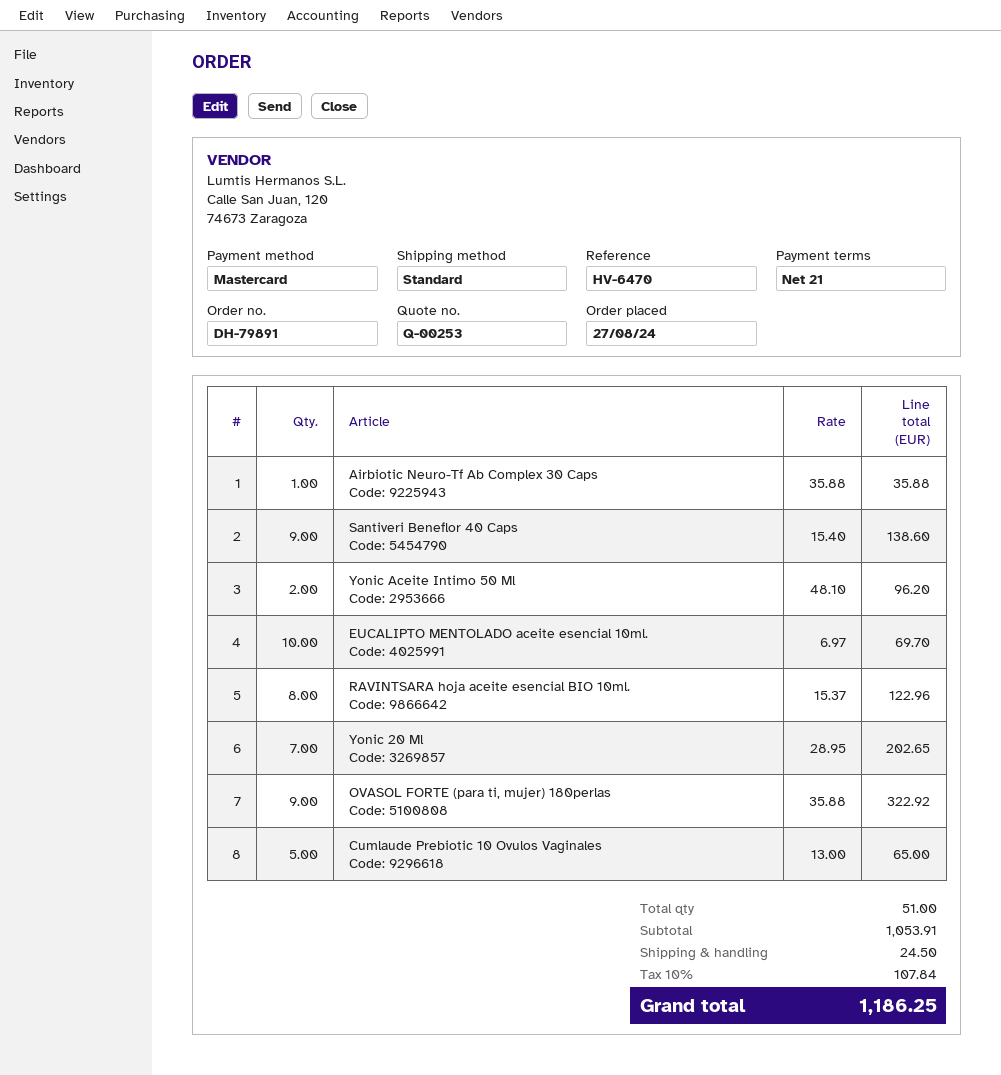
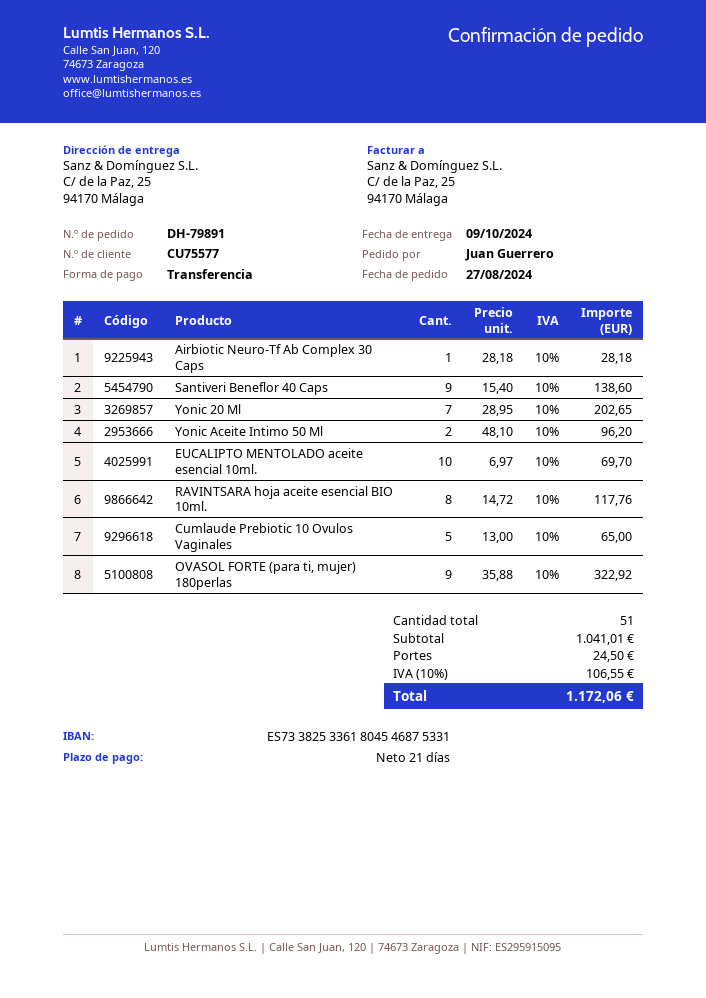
payment method: Mastercard -> bank transfer
Airbiotic Neuro-Tf Ab Complex 30 Caps: 1 x 35.88 = 35.88 -> 1 x 28.18 = 28.18
RAVINTSARA hoja aceite esencial BIO 10ml.: 8 x 15.37 = 122.96 -> 8 x 14.72 = 117.76
subtotal: 1053.91 -> 1041.01
tax: 10% = 107.84 -> 10% = 106.55
total: 1186.25 -> 1172.06

